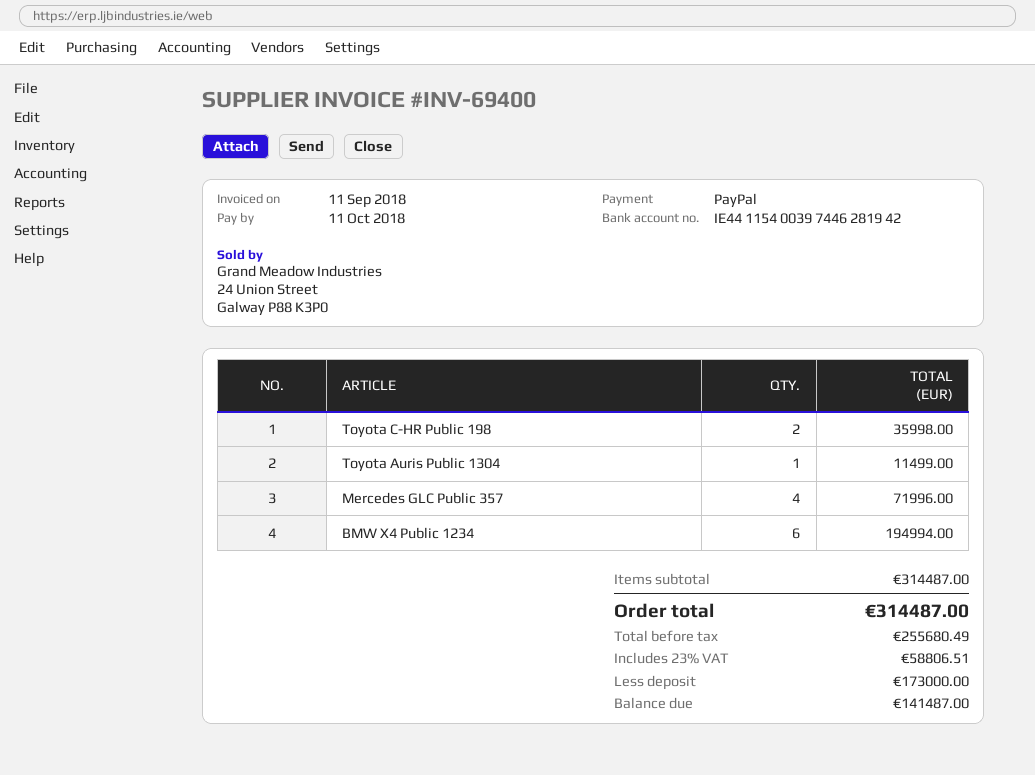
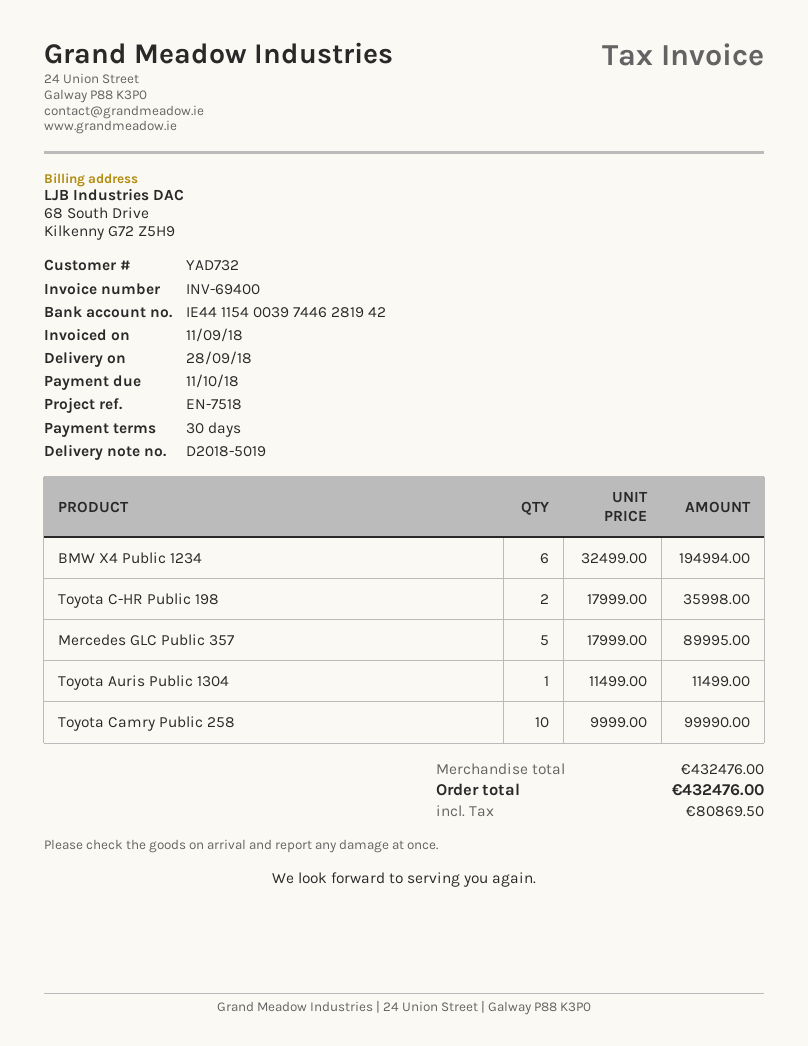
Mercedes GLC Public 357: 4 for 71996.00 -> 5 for 89995.00
Toyota Camry Public 258: none -> 10 for 99990.00
subtotal: 314487.00 -> 432476.00
tax: 58806.51 -> 80869.50
total: 314487.00 -> 432476.00

